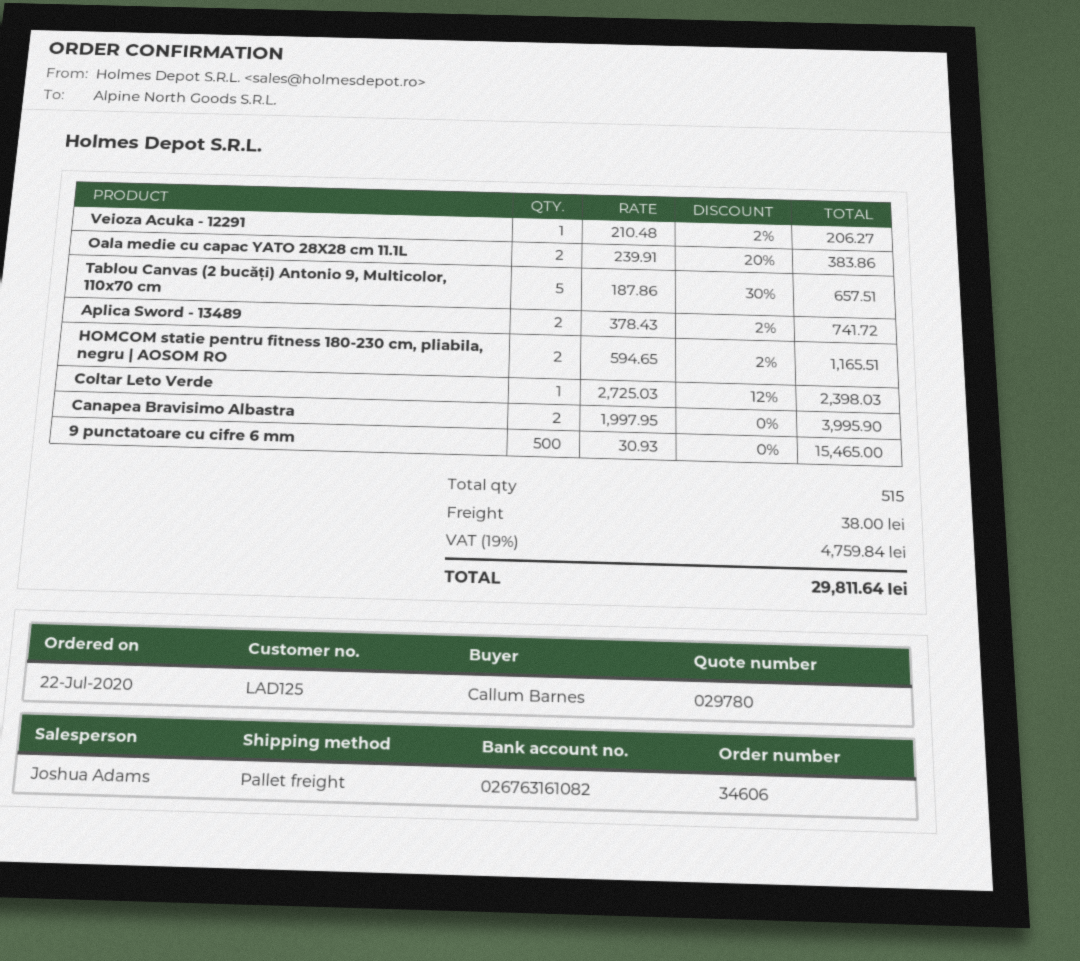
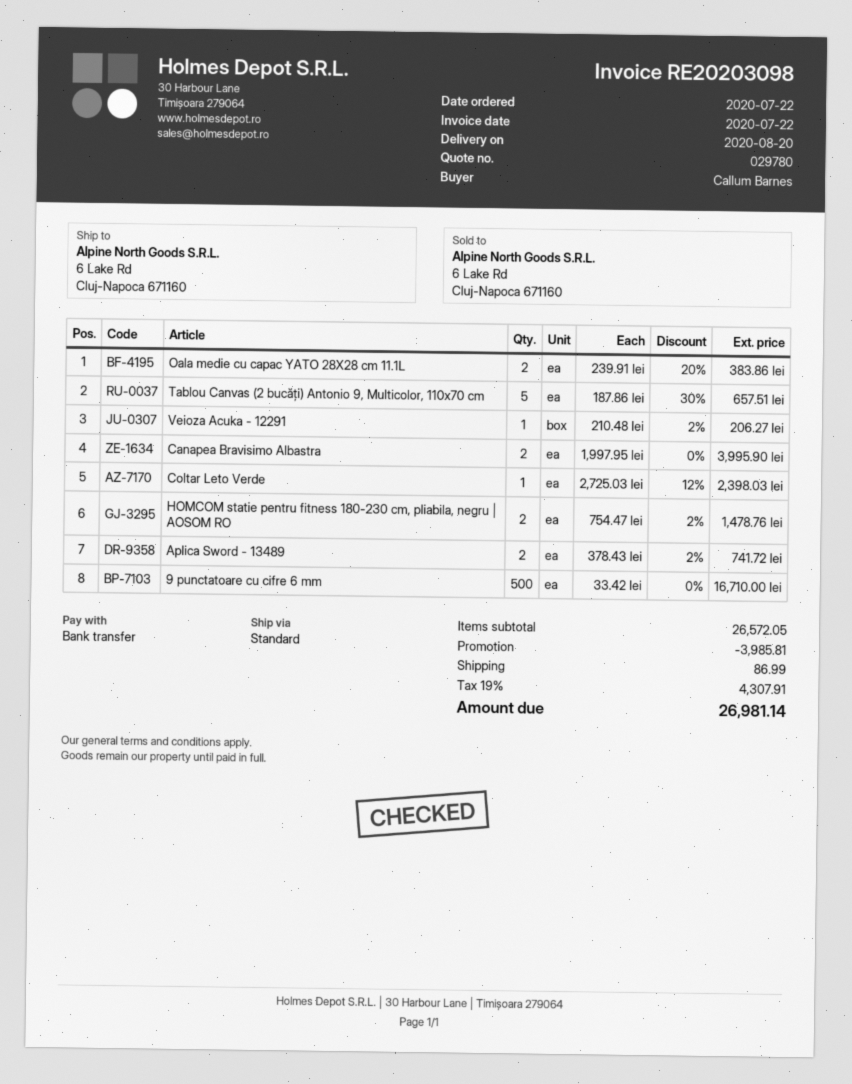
shipping method: pallet freight -> standard
HOMCOM statie pentru fitness 180-230 cm, pliabila, negru | AOSOM RO: 2 x 594.65 - 2% = 1165.51 -> 2 x 754.47 - 2% = 1478.76
9 punctatoare cu cifre 6 mm: 500 x 30.93 = 15465.00 -> 500 x 33.42 = 16710.00
discount: none -> 3985.81
shipping: 38.00 -> 86.99
tax: 19% = 4759.84 -> 19% = 4307.91
total: 29811.64 -> 26981.14

